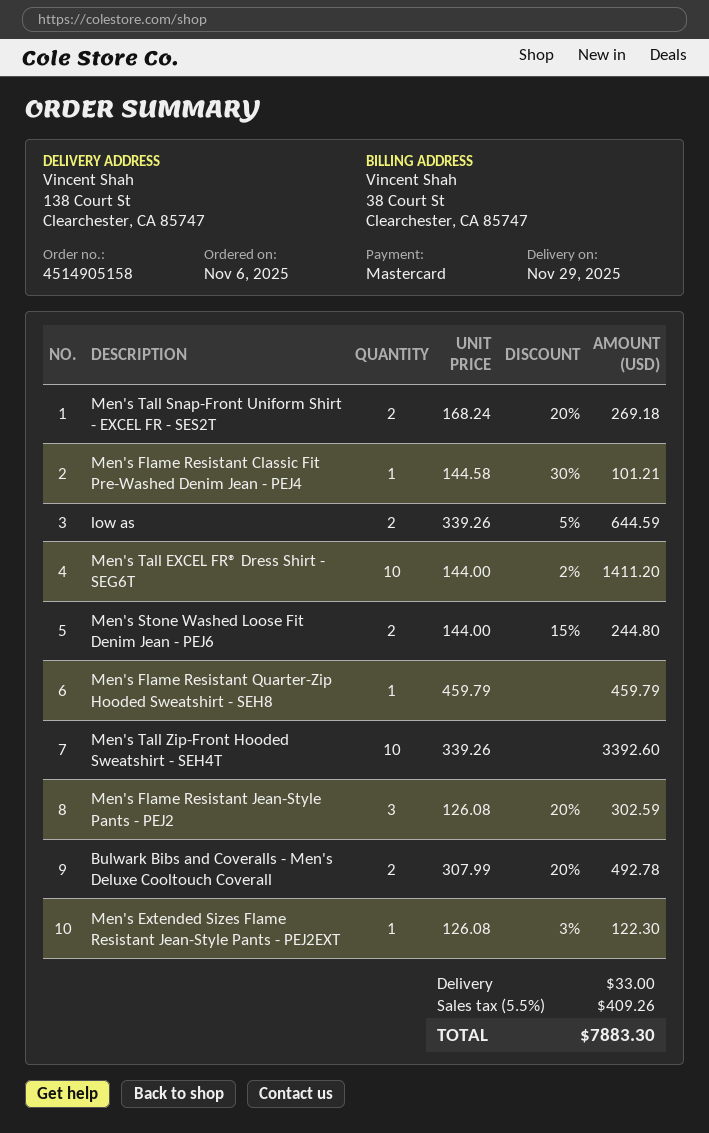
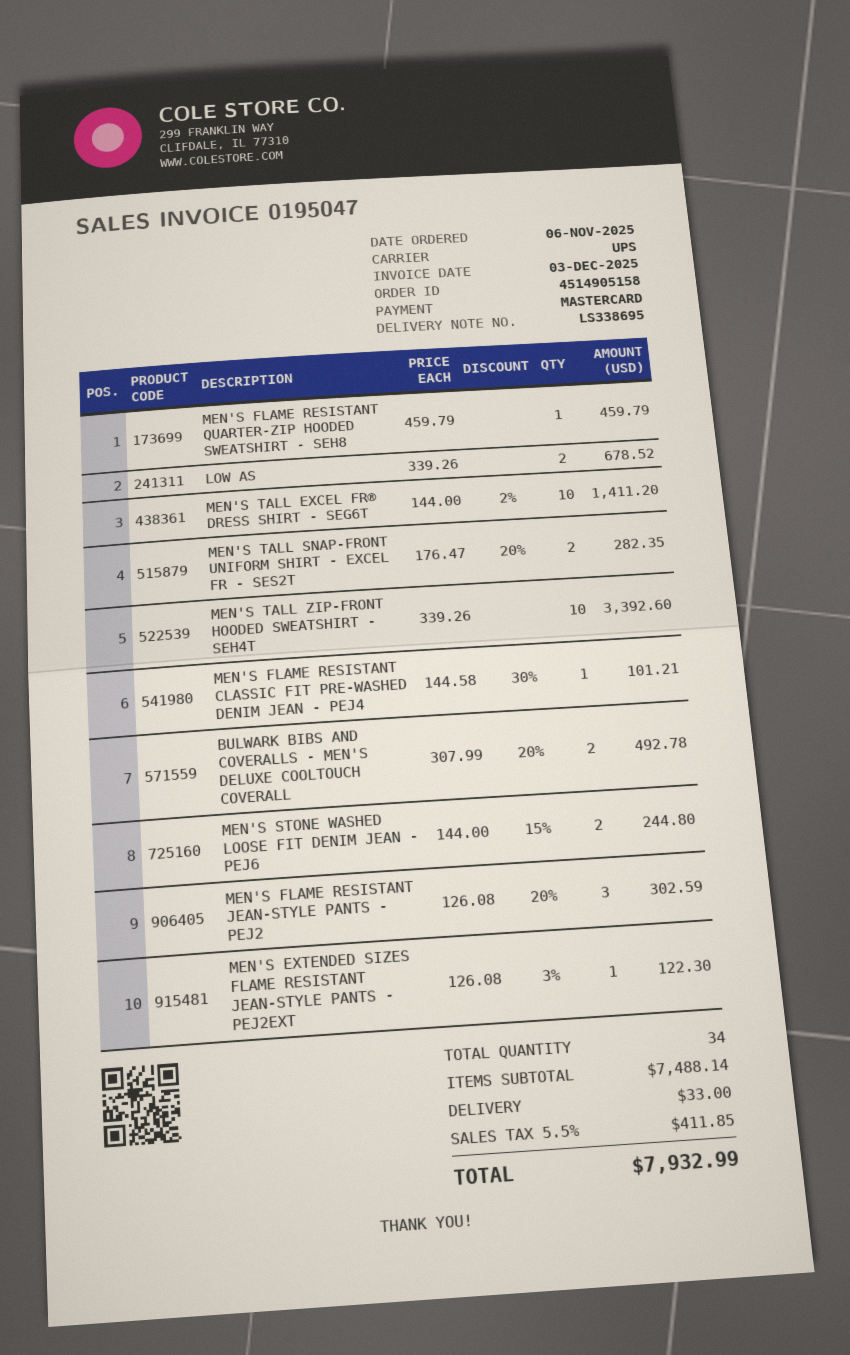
Men's Tall Snap-Front Uniform Shirt - EXCEL FR - SES2T: 2 x 168.24 - 20% = 269.18 -> 2 x 176.47 - 20% = 282.35
low as: 2 x 339.26 - 5% = 644.59 -> 2 x 339.26 = 678.52
tax: 5.5% = 409.26 -> 5.5% = 411.85
total: 7883.30 -> 7932.99

